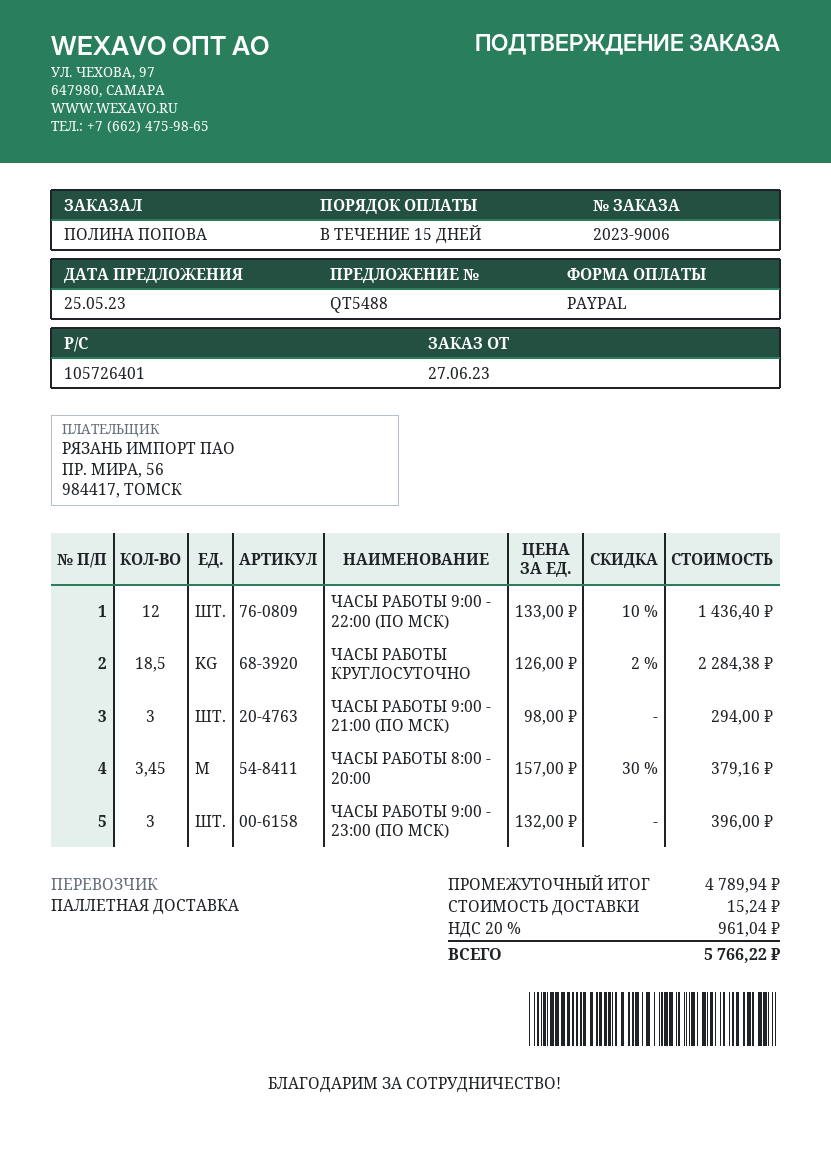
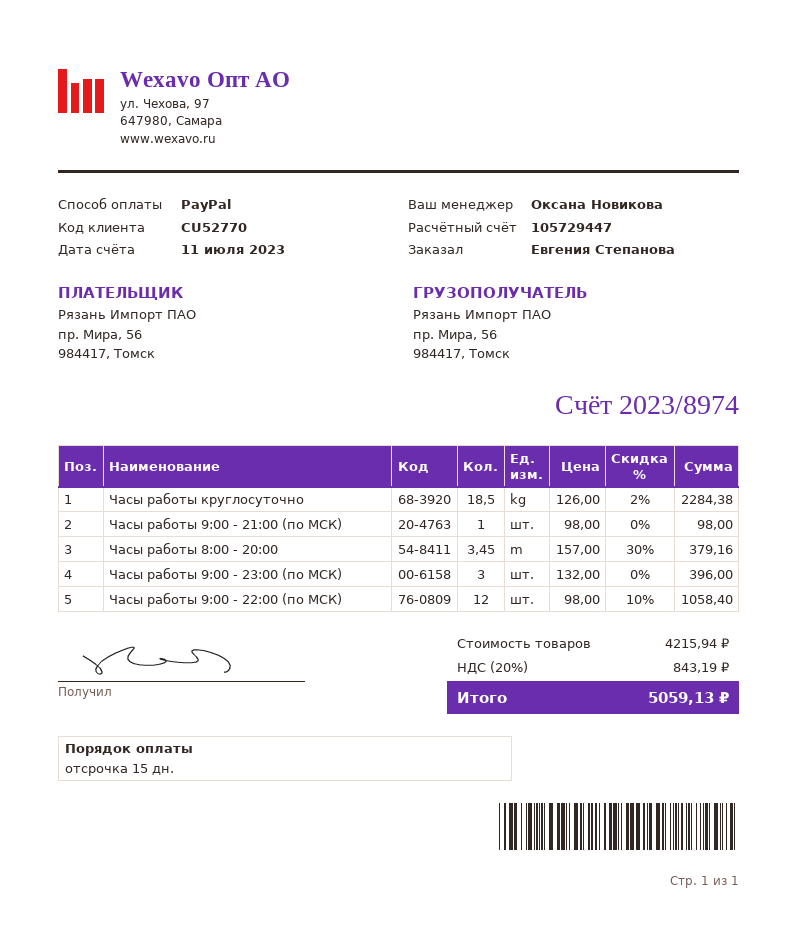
ordered by: ПОЛИНА ПОПОВА -> Евгения Степанова
bank account: 105726401 -> 105729447
ЧАСЫ РАБОТЫ 9:00 - 22:00 (ПО МСК): 12 x 133.00 - 10% = 1436.40 -> 12 x 98.00 - 10% = 1058.40
ЧАСЫ РАБОТЫ 9:00 - 21:00 (ПО МСК): 3 x 98.00 = 294.00 -> 1 x 98.00 = 98.00
subtotal: 4789.94 -> 4215.94
shipping: 15.24 -> none
tax: 20% = 961.04 -> 20% = 843.19
total: 5766.22 -> 5059.13

